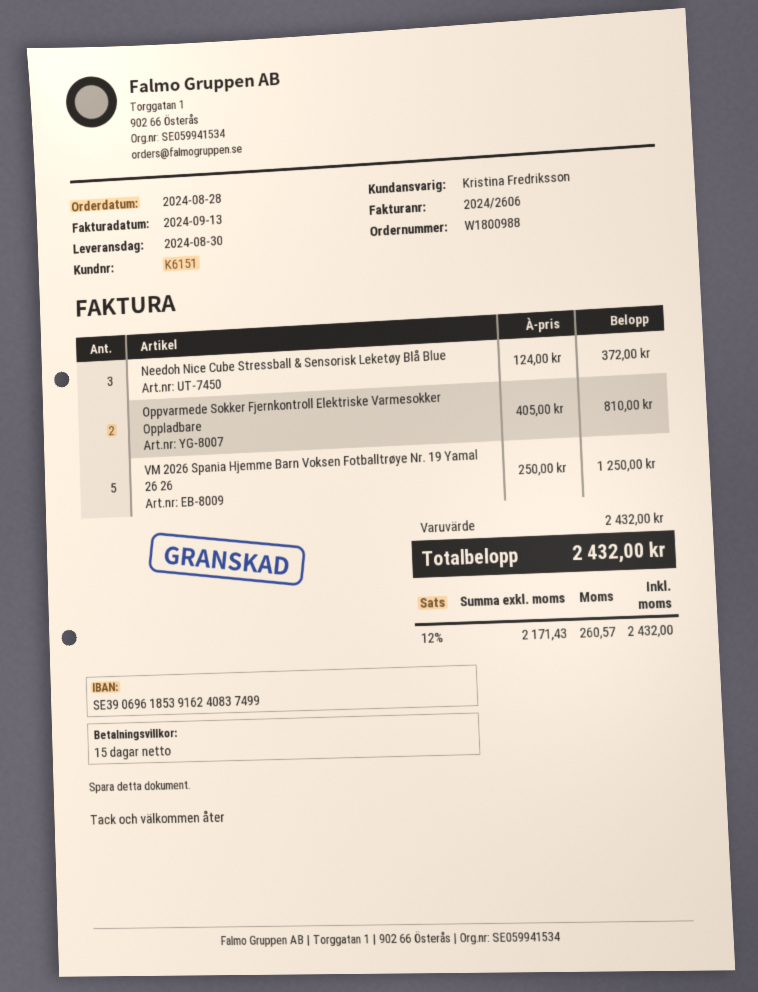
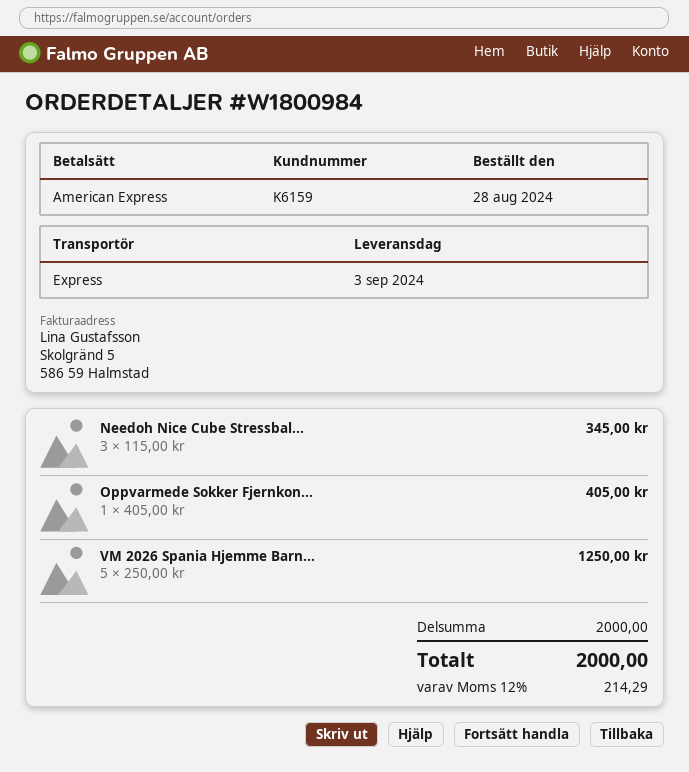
order number: W1800988 -> W1800984
delivery date: 2024-08-30 -> 2024-09-03
customer number: K6151 -> K6159
Needoh Nice Cube Stressball & Sensorisk Leketøy Blå Blue: 3 x 124.00 = 372.00 -> 3 x 115.00 = 345.00
Oppvarmede Sokker Fjernkontroll Elektriske Varmesokker Oppladbare: 2 x 405.00 = 810.00 -> 1 x 405.00 = 405.00
subtotal: 2432.00 -> 2000.00
tax: 12% = 260.57 -> 12% = 214.29
total: 2432.00 -> 2000.00

